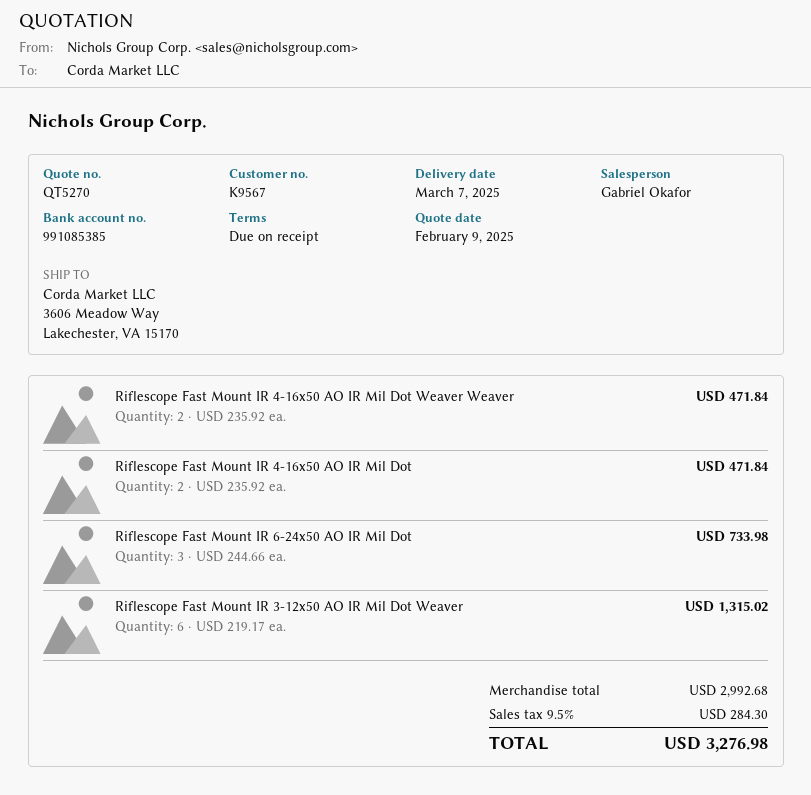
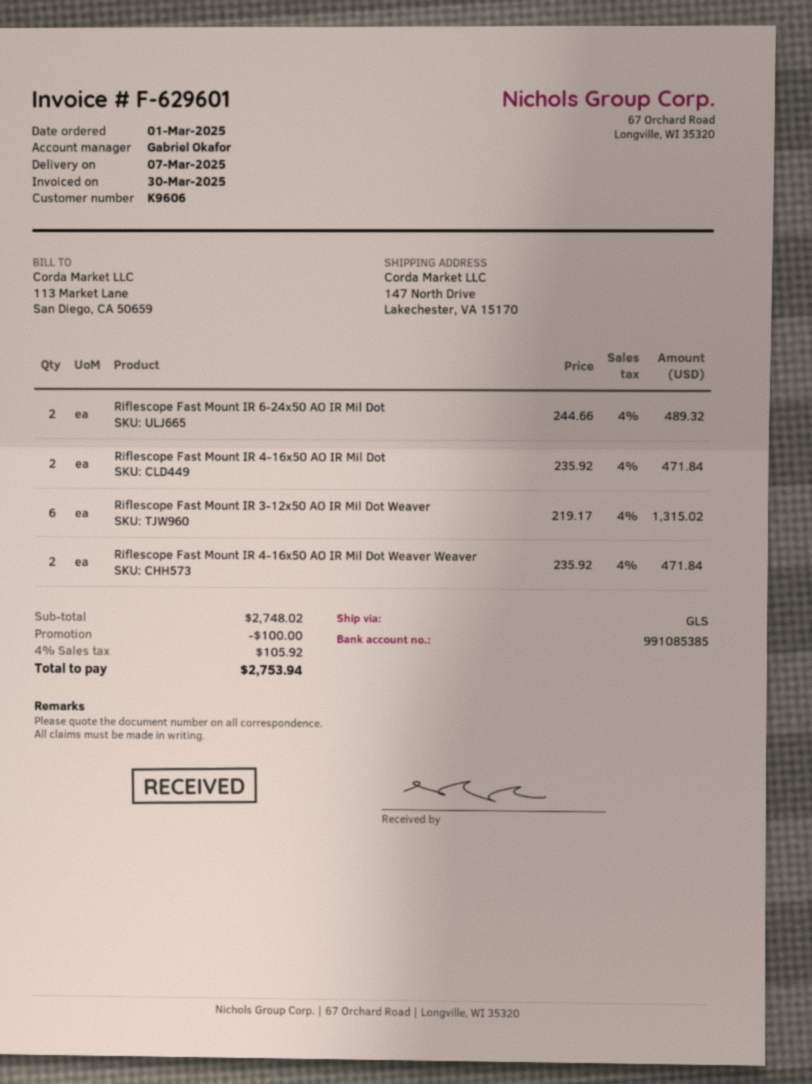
customer number: K9567 -> K9606
ship to: 3606 Meadow Way, Lakechester, VA 15170 -> 147 North Drive, Lakechester, VA 15170
Riflescope Fast Mount IR 6-24x50 AO IR Mil Dot: 3 x 244.66 = 733.98 -> 2 x 244.66 = 489.32
subtotal: 2992.68 -> 2748.02
discount: none -> 100.00
tax: 9.5% = 284.30 -> 4% = 105.92
total: 3276.98 -> 2753.94

